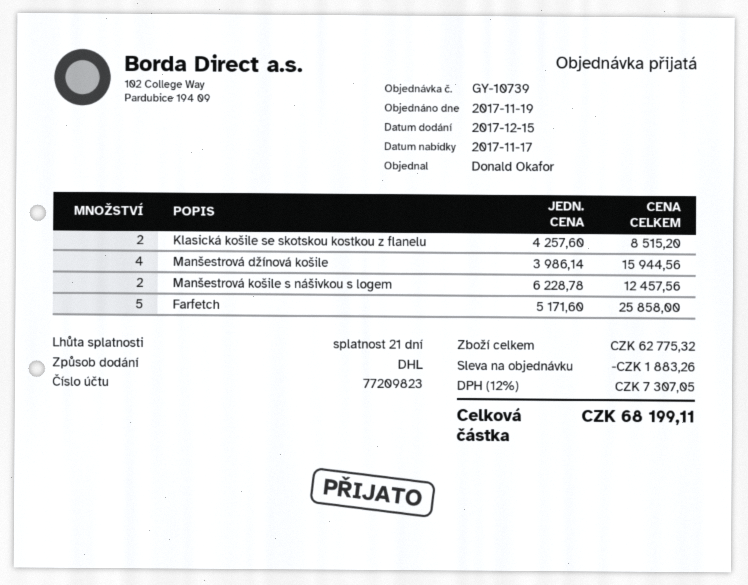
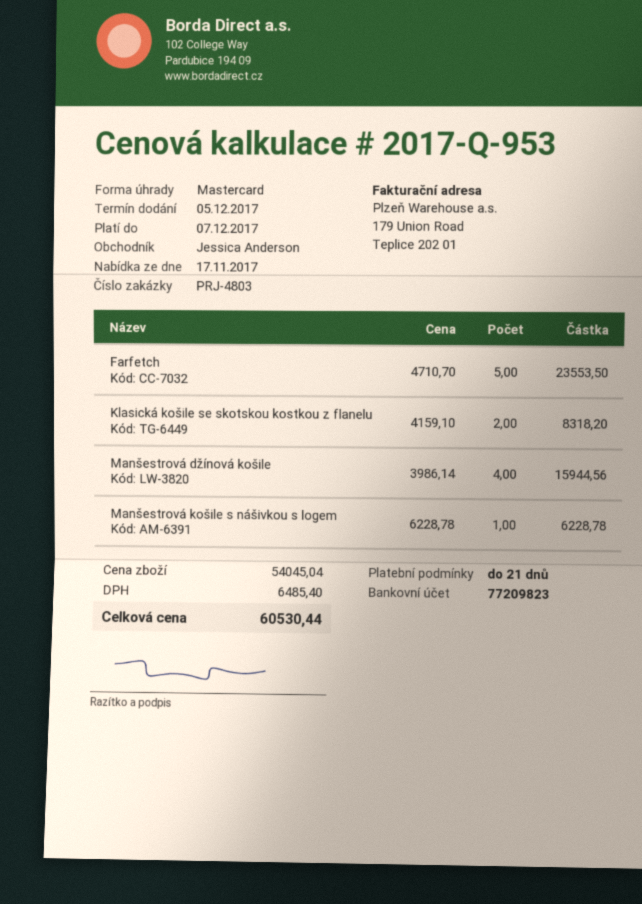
delivery date: 2017-12-15 -> 2017-12-05
Klasická košile se skotskou kostkou z flanelu: 2 x 4257.60 = 8515.20 -> 2 x 4159.10 = 8318.20
Manšestrová košile s nášivkou s logem: 2 x 6228.78 = 12457.56 -> 1 x 6228.78 = 6228.78
Farfetch: 5 x 5171.60 = 25858.00 -> 5 x 4710.70 = 23553.50
subtotal: 62775.32 -> 54045.04
discount: 1883.26 -> none
tax: 7307.05 -> 6485.40
total: 68199.11 -> 60530.44

